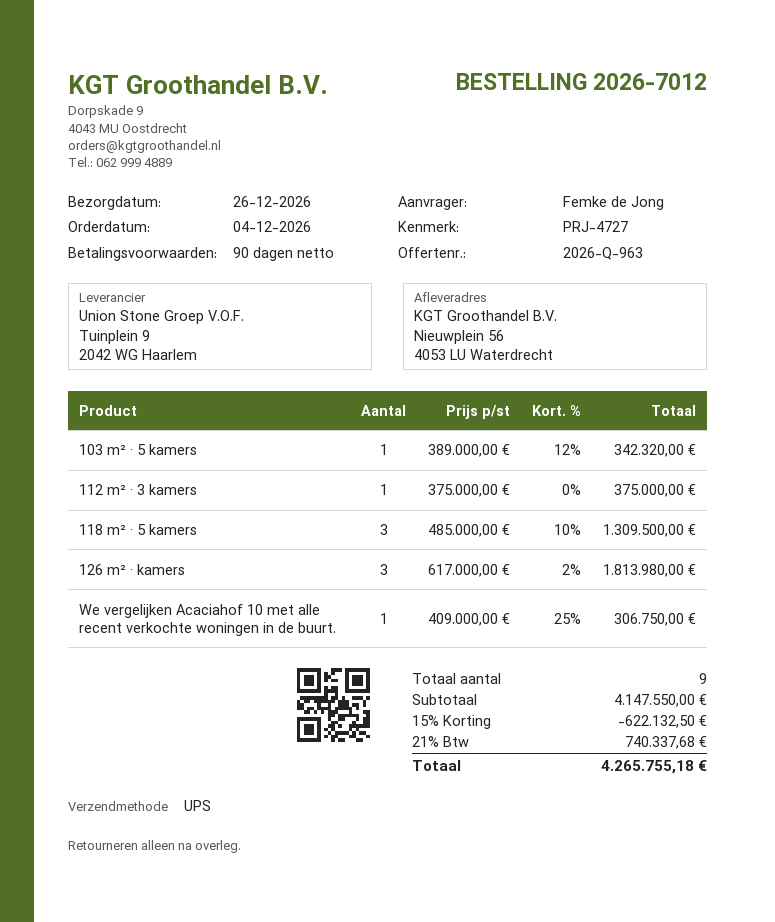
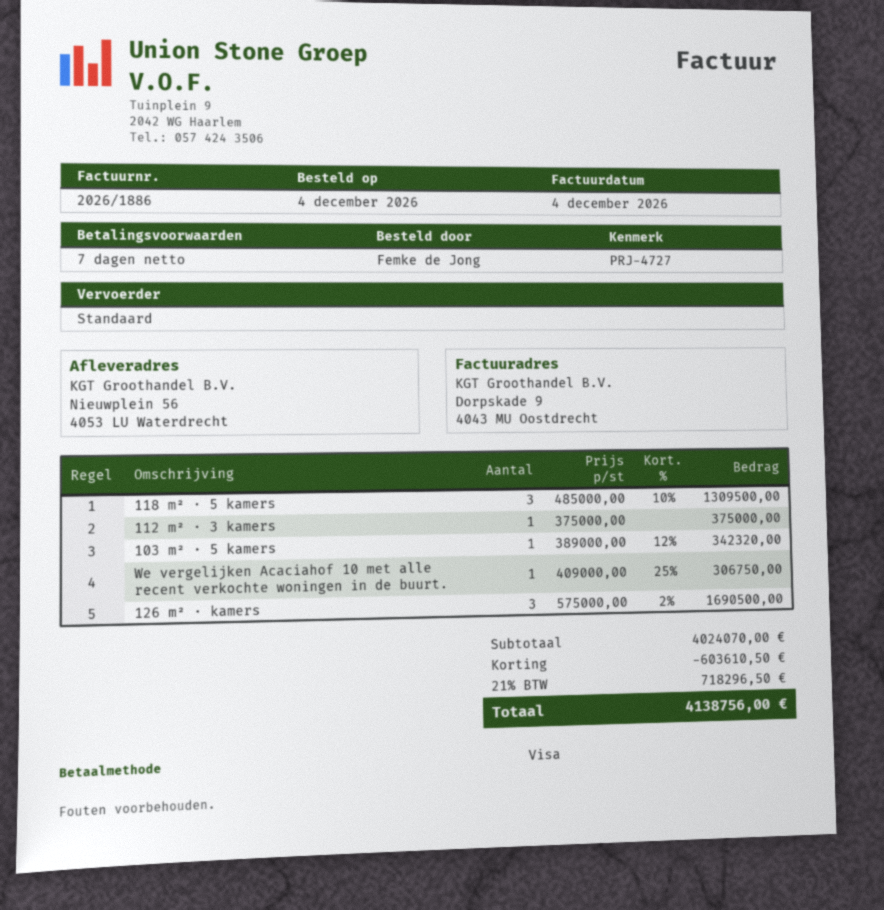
payment terms: 90 days -> 7 days
shipping method: UPS -> standard
126 m² · kamers: 3 x 617000.00 - 2% = 1813980.00 -> 3 x 575000.00 - 2% = 1690500.00
subtotal: 4147550.00 -> 4024070.00
discount: 622132.50 -> 603610.50
tax: 21% = 740337.68 -> 21% = 718296.50
total: 4265755.18 -> 4138756.00

